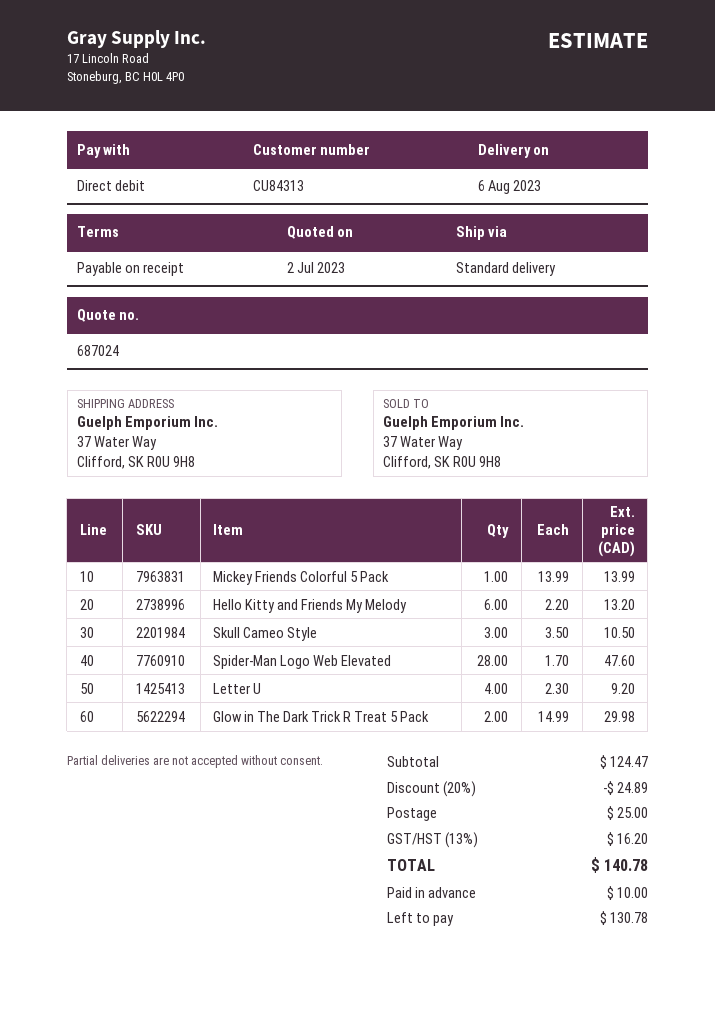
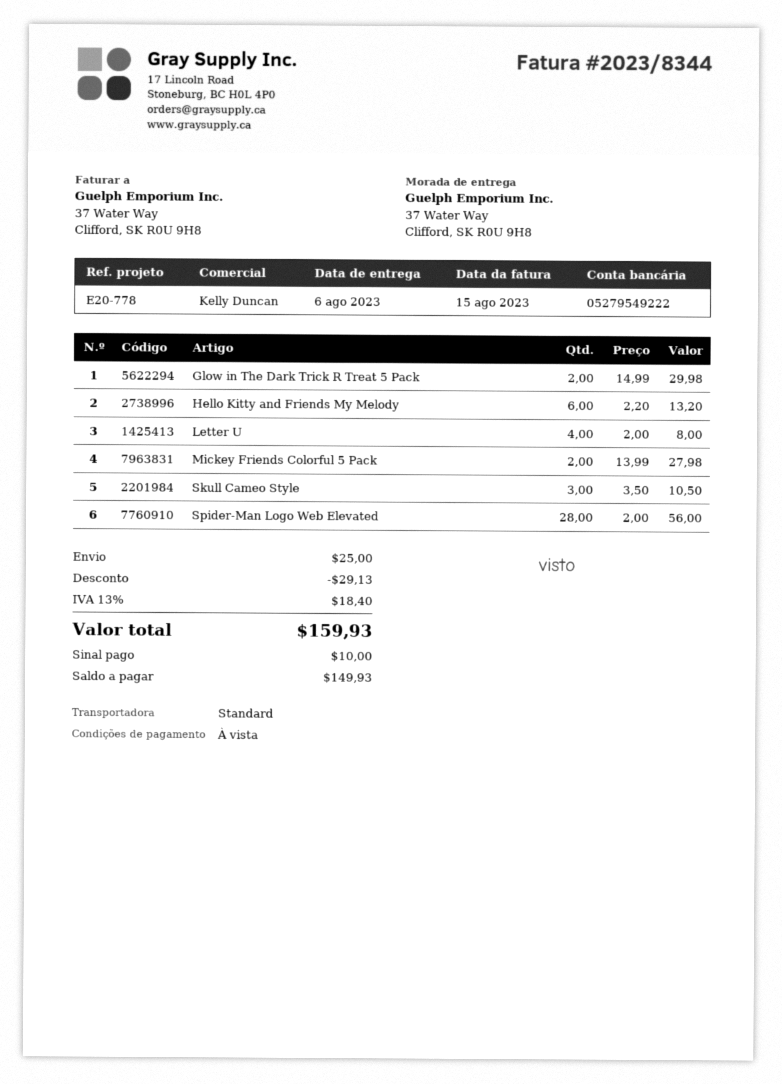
Mickey Friends Colorful 5 Pack: 1 x 13.99 = 13.99 -> 2 x 13.99 = 27.98
Spider-Man Logo Web Elevated: 28 x 1.70 = 47.60 -> 28 x 2.00 = 56.00
Letter U: 4 x 2.30 = 9.20 -> 4 x 2.00 = 8.00
discount: 24.89 -> 29.13
tax: 13% = 16.20 -> 13% = 18.40
total: 140.78 -> 159.93
balance: 130.78 -> 149.93

